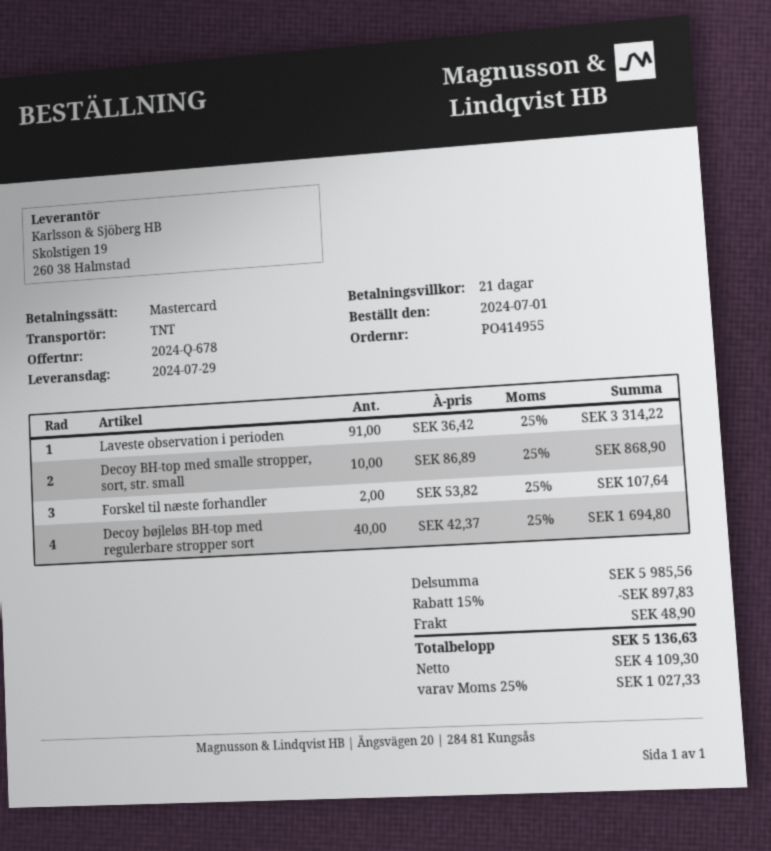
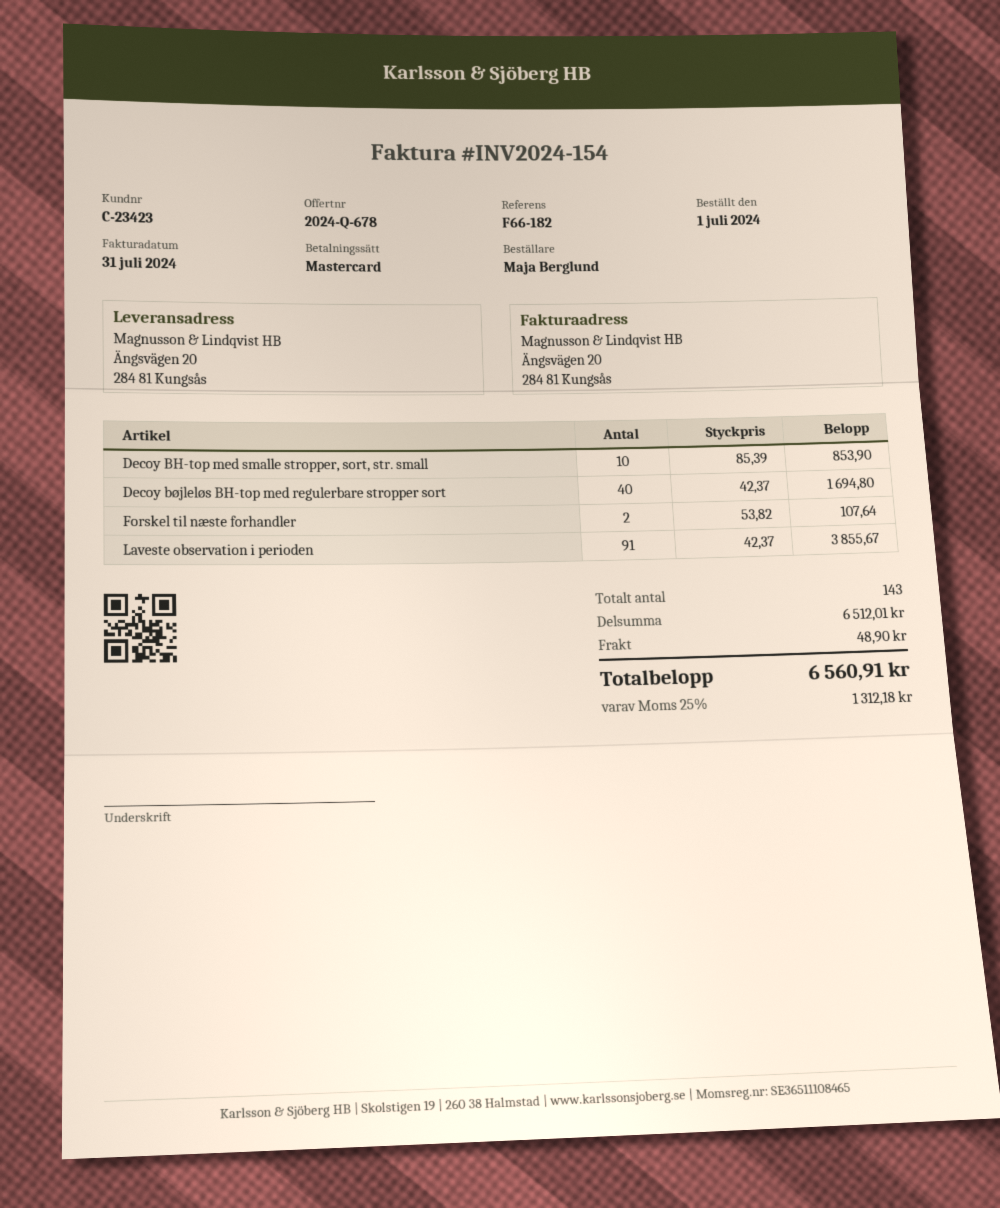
Laveste observation i perioden: 91 x 36.42 = 3314.22 -> 91 x 42.37 = 3855.67
Decoy BH-top med smalle stropper, sort, str. small: 10 x 86.89 = 868.90 -> 10 x 85.39 = 853.90
subtotal: 5985.56 -> 6512.01
discount: 15% = 897.83 -> none
tax: 25% = 1027.33 -> 25% = 1312.18
total: 5136.63 -> 6560.91

